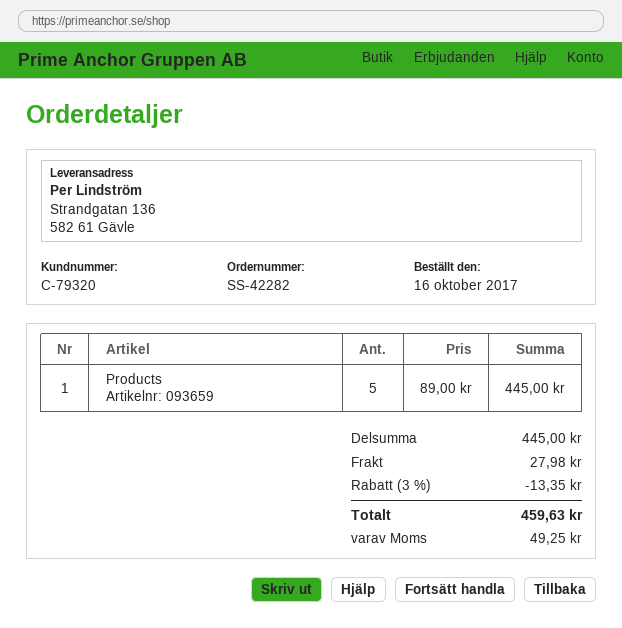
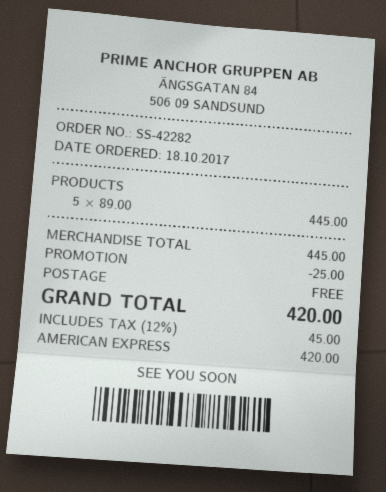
order date: 2017-10-16 -> 2017-10-18
discount: 13.35 -> 25.00
shipping: 27.98 -> 0.00
tax: 49.25 -> 45.00
total: 459.63 -> 420.00

